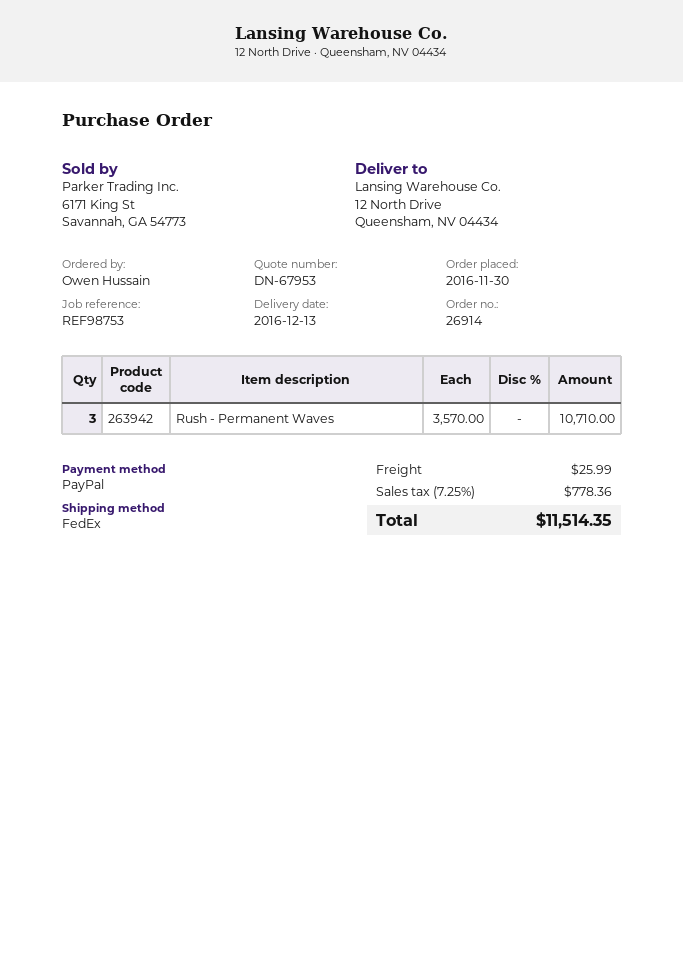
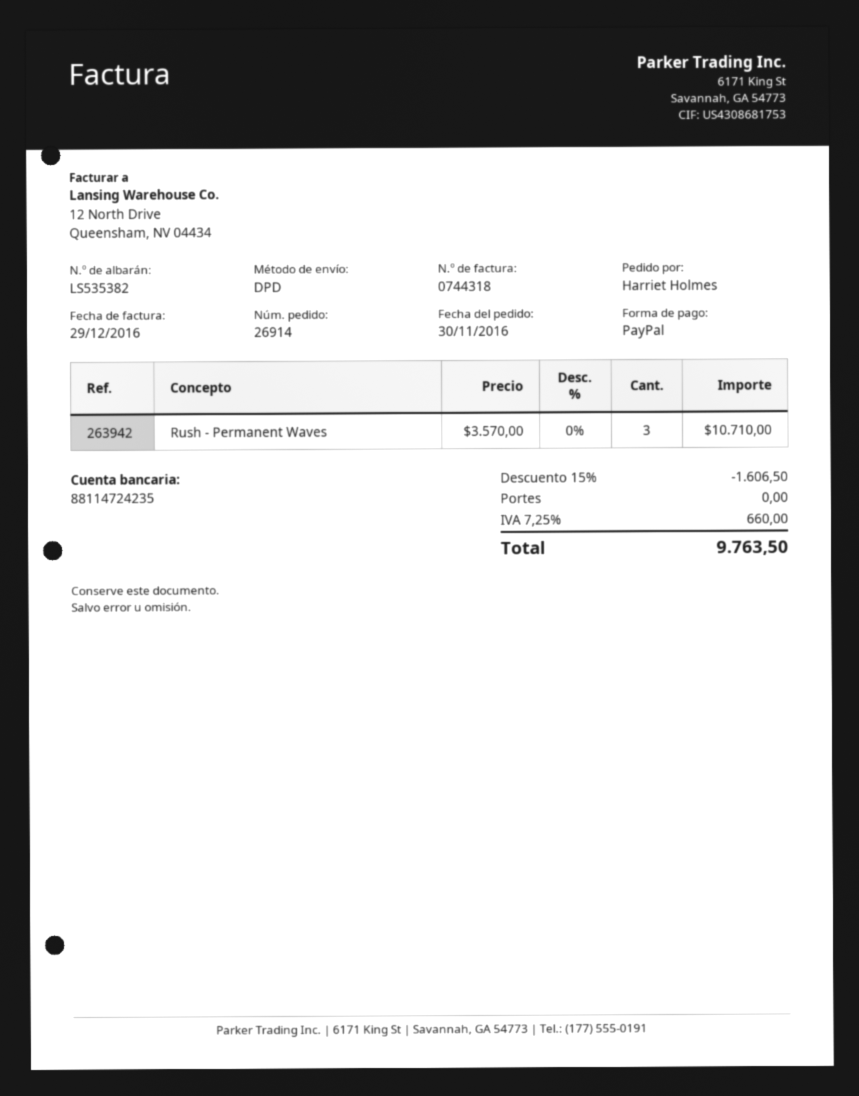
ordered by: Owen Hussain -> Harriet Holmes
shipping method: FedEx -> DPD
discount: none -> 15% = 1606.50
shipping: 25.99 -> 0.00
tax: 7.25% = 778.36 -> 7.25% = 660.00
total: 11514.35 -> 9763.50

